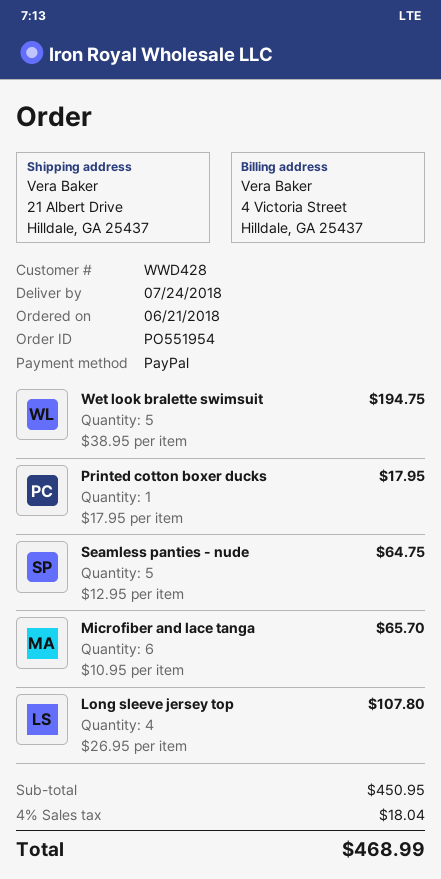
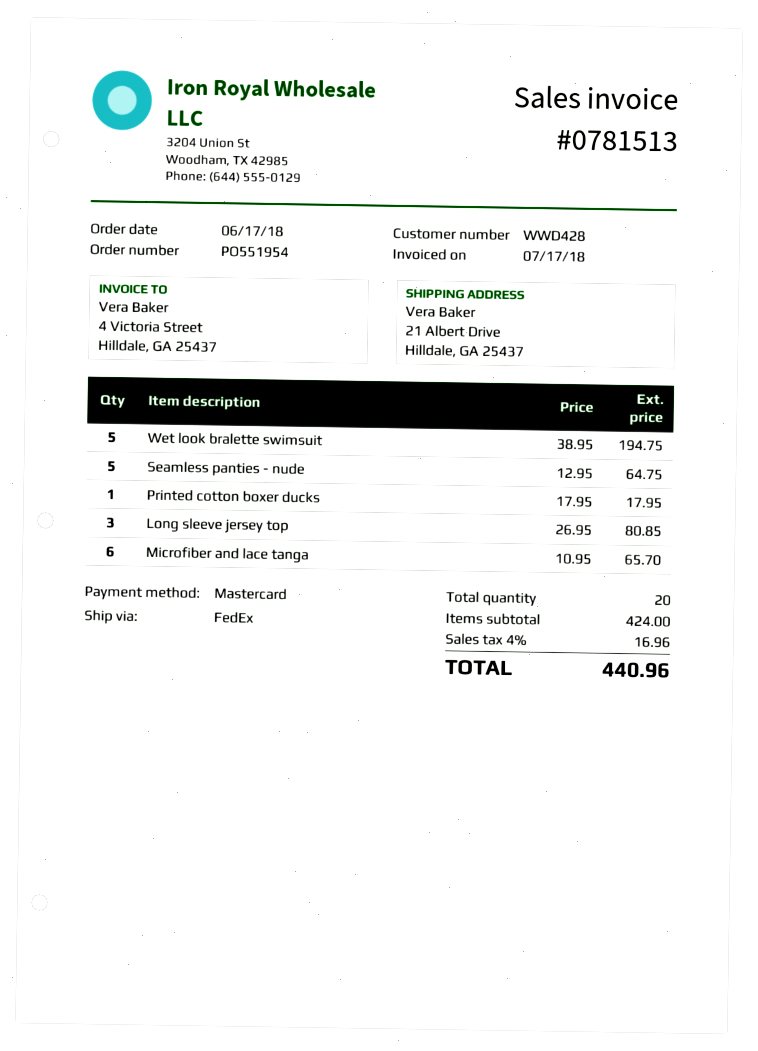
order date: 2018-06-21 -> 2018-06-17
payment method: PayPal -> Mastercard
Long sleeve jersey top: 4 x 26.95 = 107.80 -> 3 x 26.95 = 80.85
subtotal: 450.95 -> 424.00
tax: 4% = 18.04 -> 4% = 16.96
total: 468.99 -> 440.96

